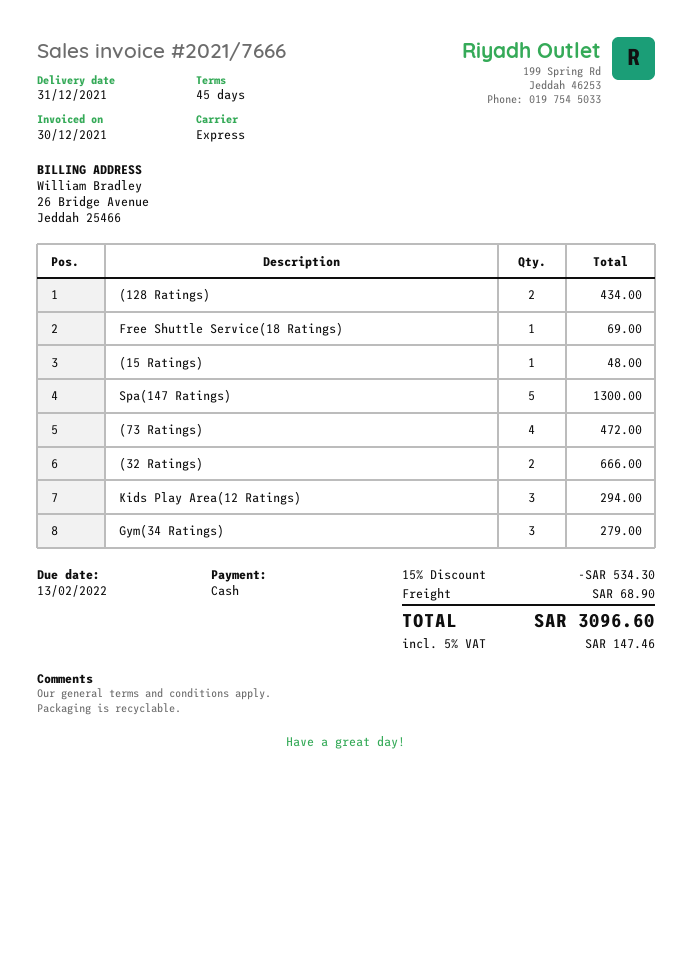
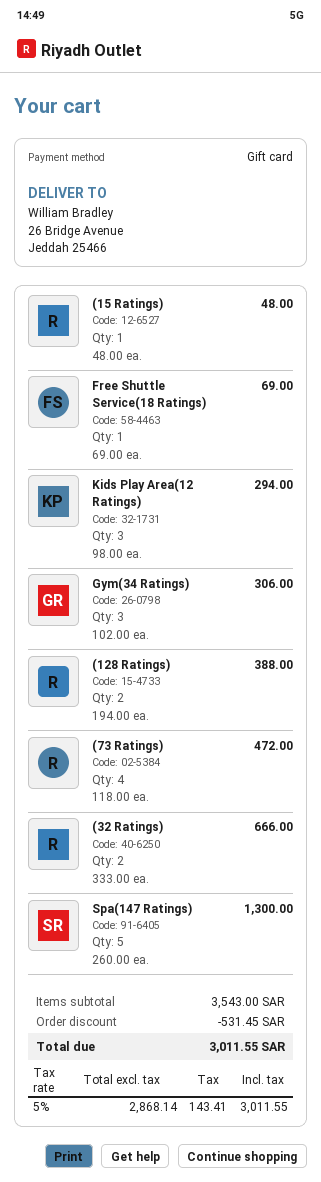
payment method: cash -> gift card
(128 Ratings): 2 for 434.00 -> 2 for 388.00
Gym(34 Ratings): 3 for 279.00 -> 3 for 306.00
discount: 534.30 -> 531.45
shipping: 68.90 -> none
tax: 5% = 147.46 -> 5% = 143.41
total: 3096.60 -> 3011.55

